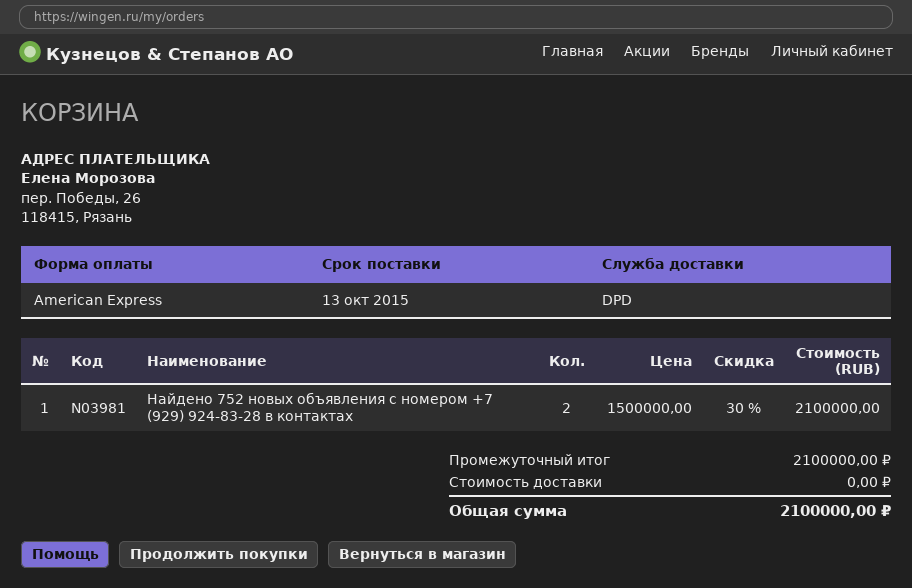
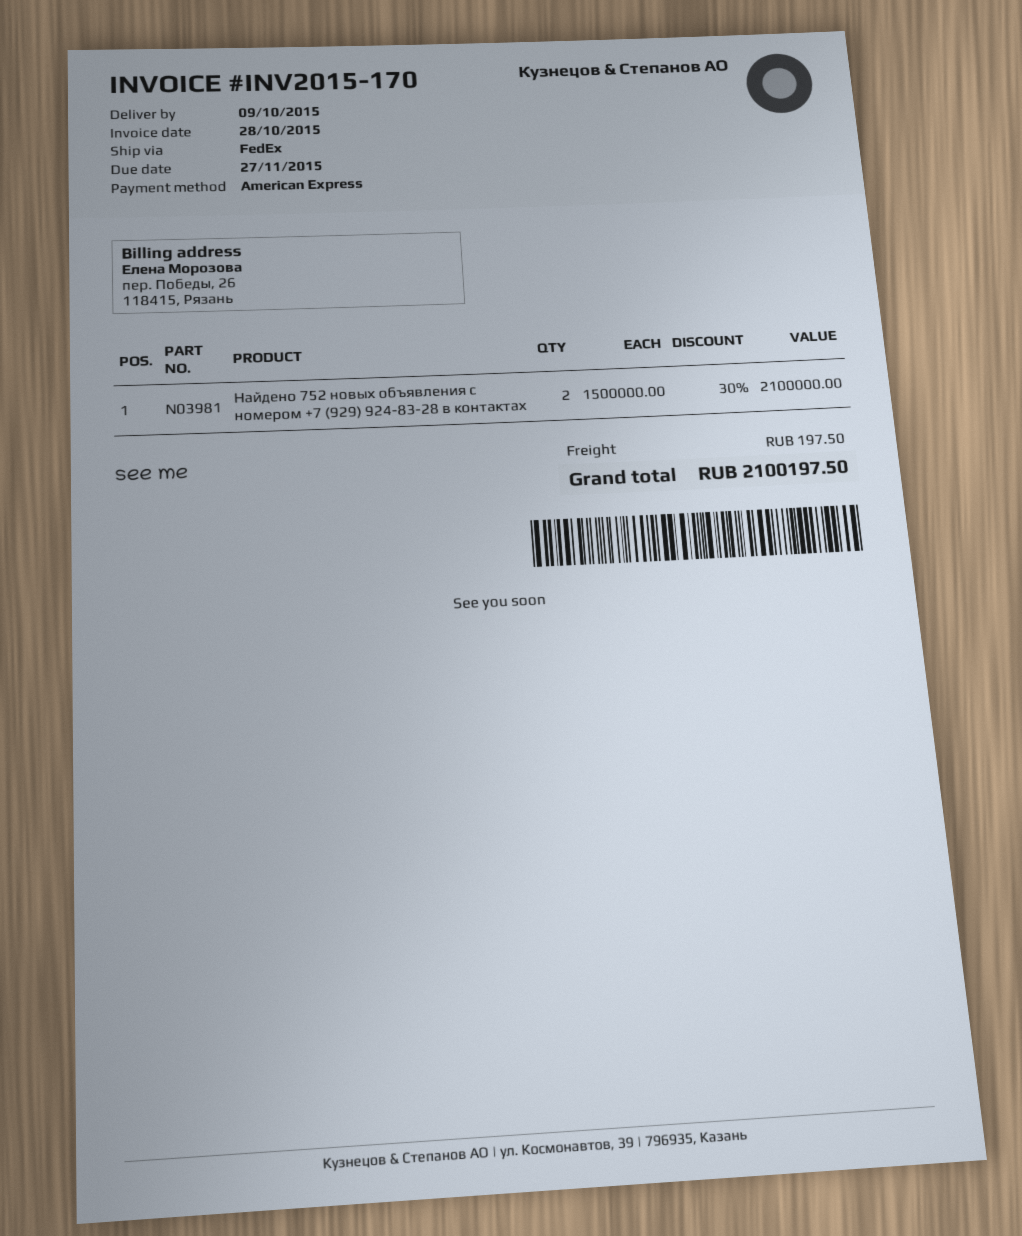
delivery date: 2015-10-13 -> 2015-10-09
shipping method: DPD -> FedEx
shipping: 0.00 -> 197.50
total: 2100000.00 -> 2100197.50

